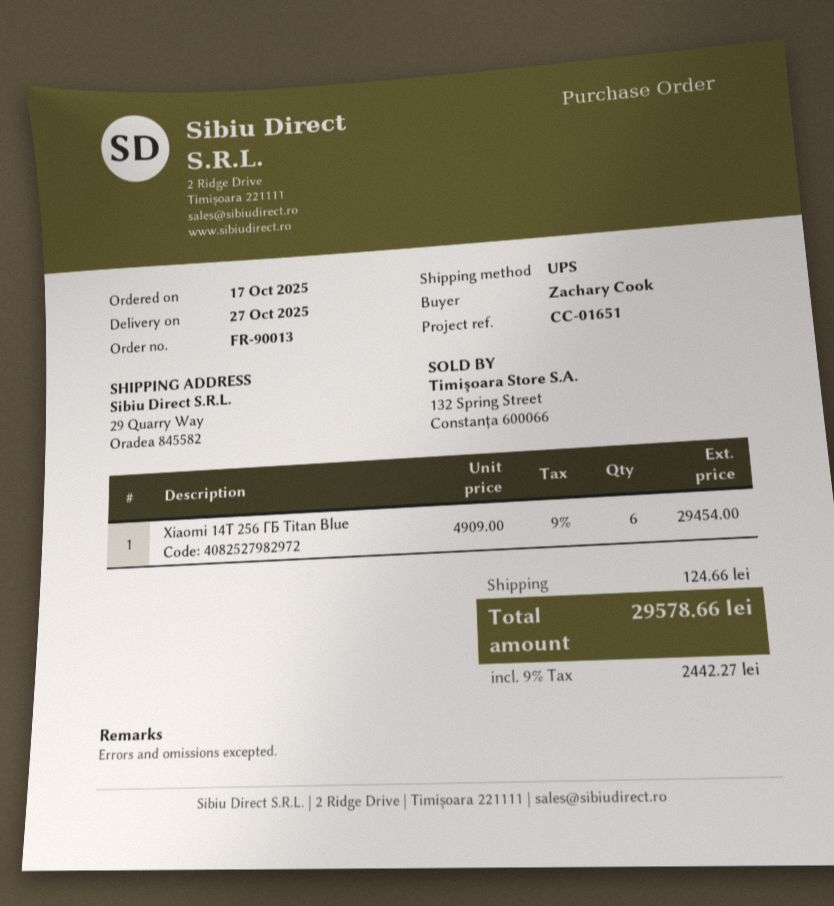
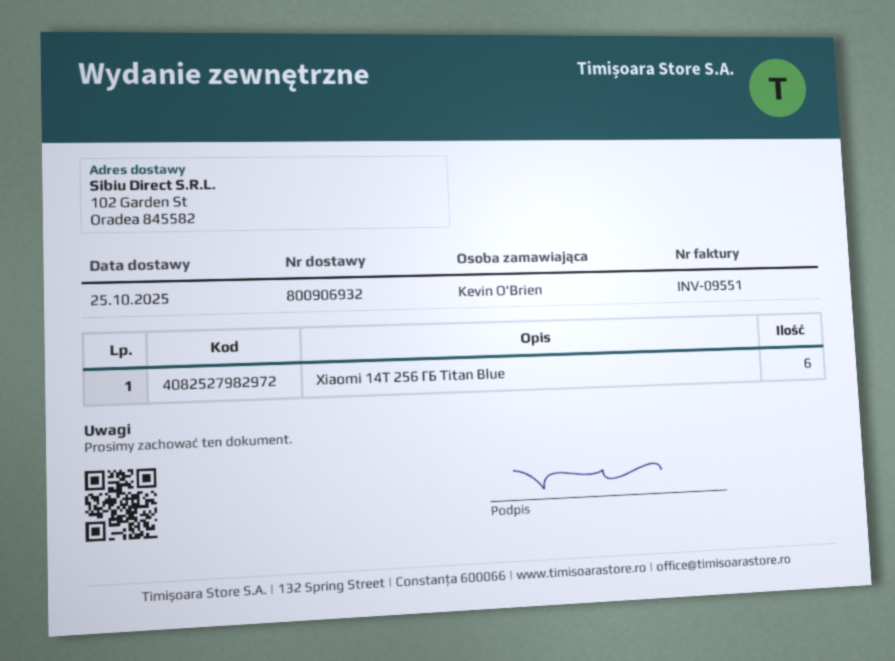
delivery date: 2025-10-27 -> 2025-10-25
ordered by: Zachary Cook -> Kevin O'Brien
ship to: 29 Quarry Way, Oradea 845582 -> 102 Garden St, Oradea 845582

